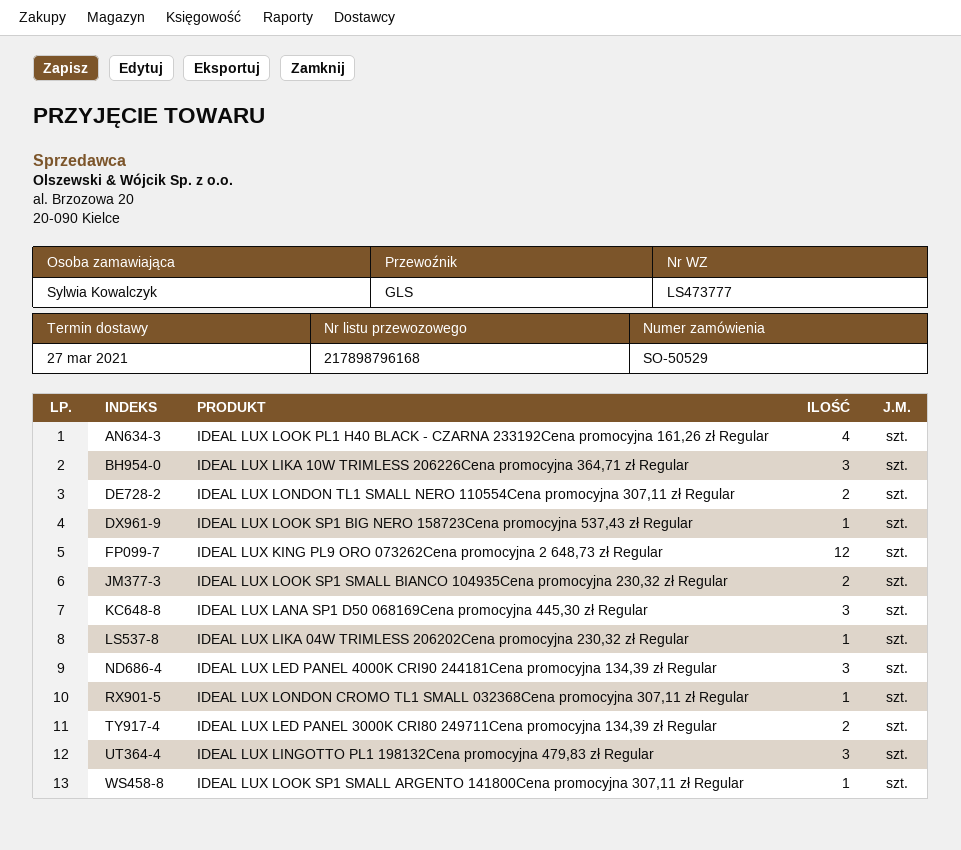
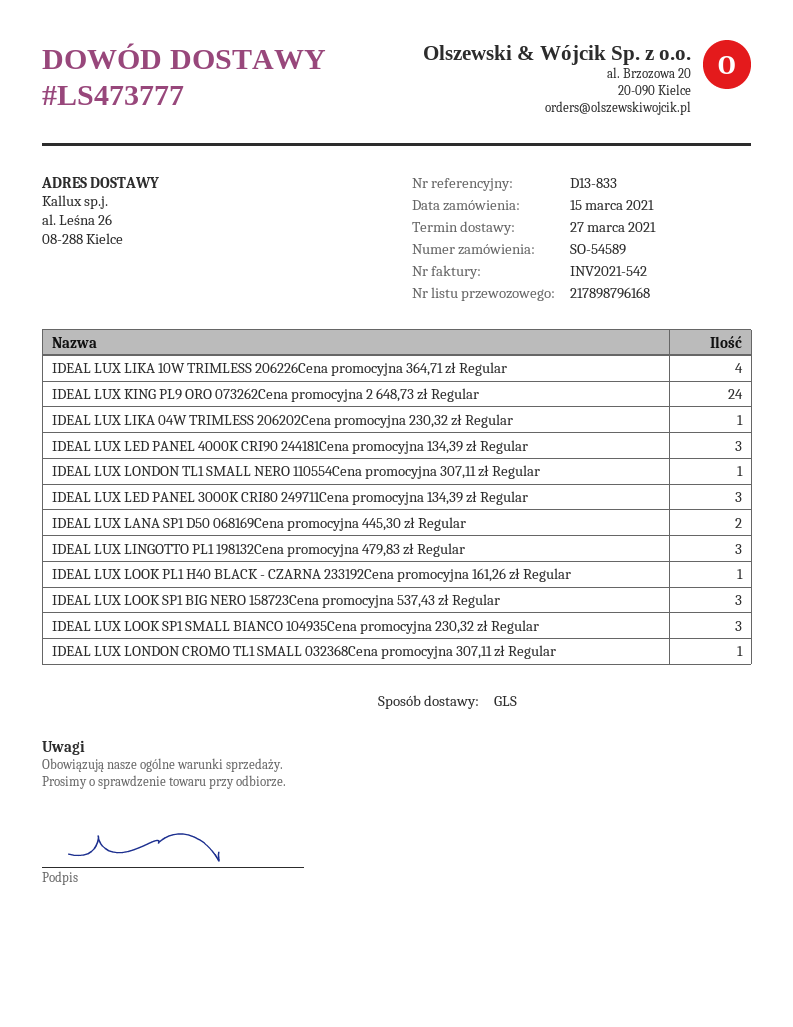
order number: SO-50529 -> SO-54589
IDEAL LUX LOOK PL1 H40 BLACK - CZARNA 233192Cena promocyjna 161,26 zł Regular: 4 -> 1
IDEAL LUX LIKA 10W TRIMLESS 206226Cena promocyjna 364,71 zł Regular: 3 -> 4
IDEAL LUX LONDON TL1 SMALL NERO 110554Cena promocyjna 307,11 zł Regular: 2 -> 1
IDEAL LUX LOOK SP1 BIG NERO 158723Cena promocyjna 537,43 zł Regular: 1 -> 3
IDEAL LUX KING PL9 ORO 073262Cena promocyjna 2 648,73 zł Regular: 12 -> 24
IDEAL LUX LOOK SP1 SMALL BIANCO 104935Cena promocyjna 230,32 zł Regular: 2 -> 3
IDEAL LUX LANA SP1 D50 068169Cena promocyjna 445,30 zł Regular: 3 -> 2
IDEAL LUX LED PANEL 3000K CRI80 249711Cena promocyjna 134,39 zł Regular: 2 -> 3
IDEAL LUX LOOK SP1 SMALL ARGENTO 141800Cena promocyjna 307,11 zł Regular: 1 -> none

